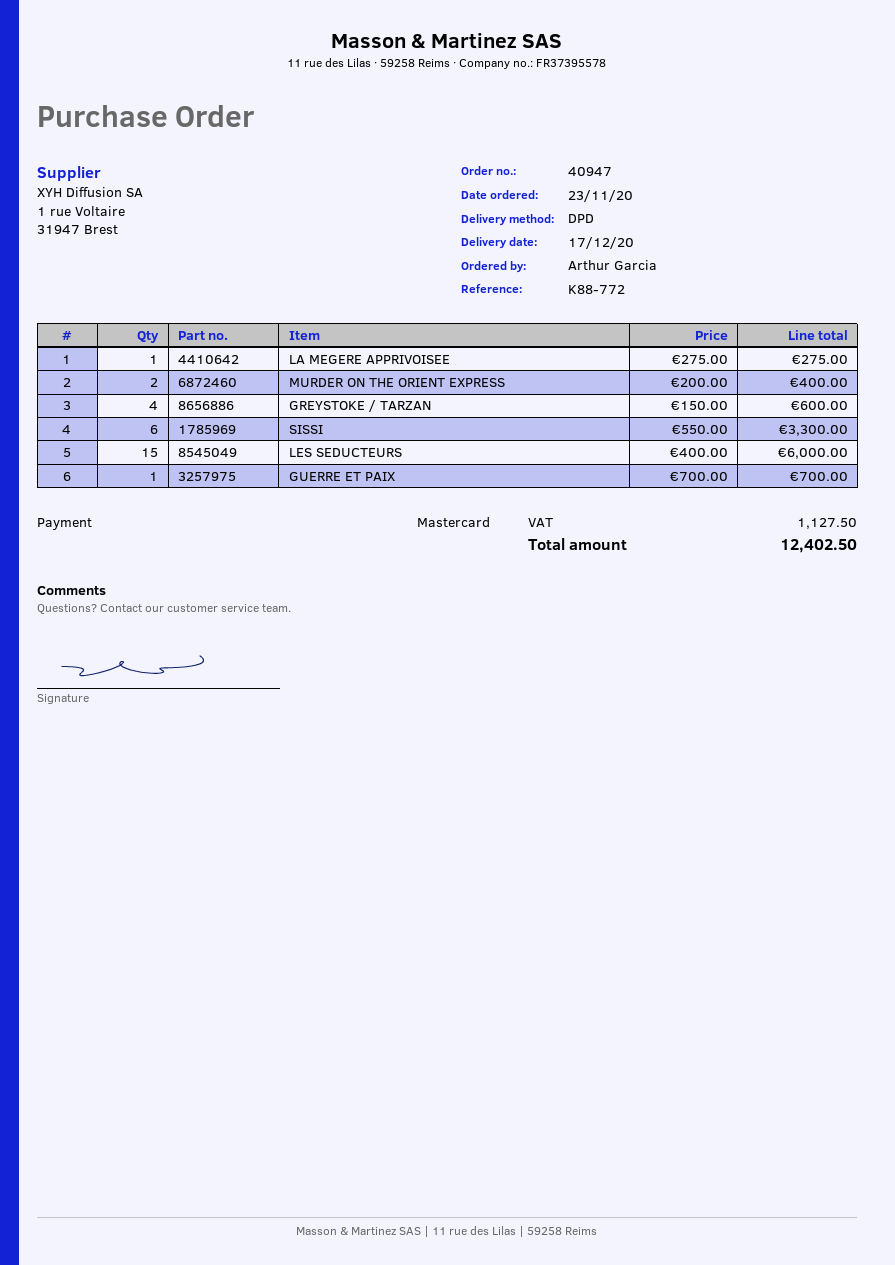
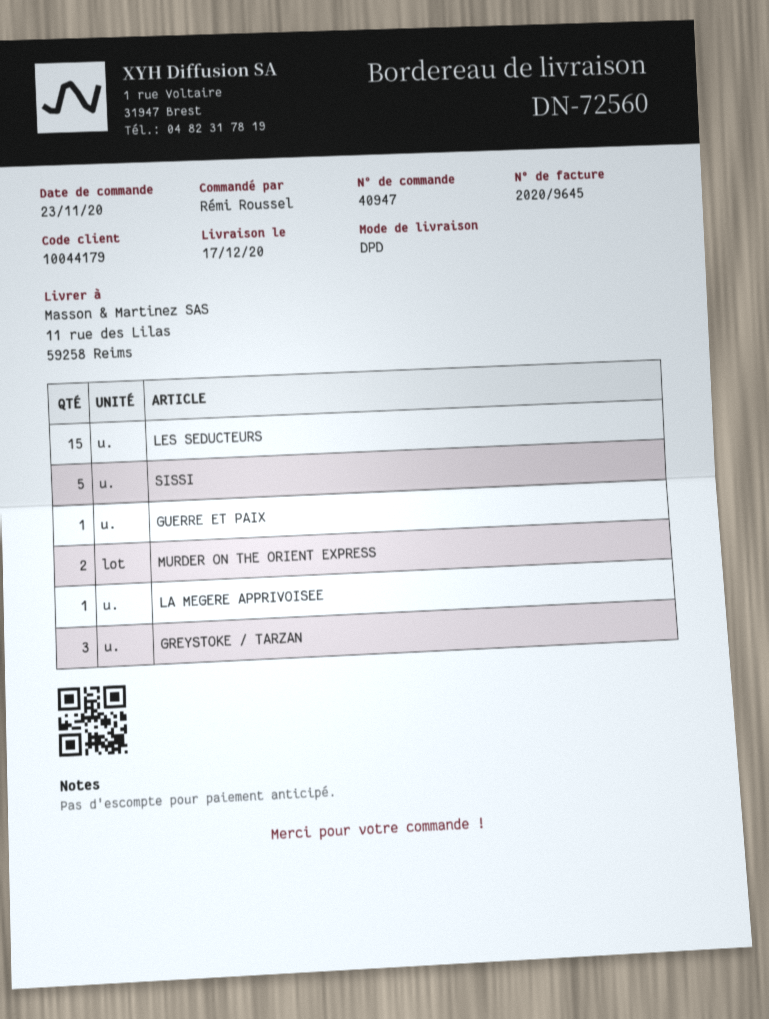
ordered by: Arthur Garcia -> Rémi Roussel
GREYSTOKE / TARZAN: 4 -> 3
SISSI: 6 -> 5

